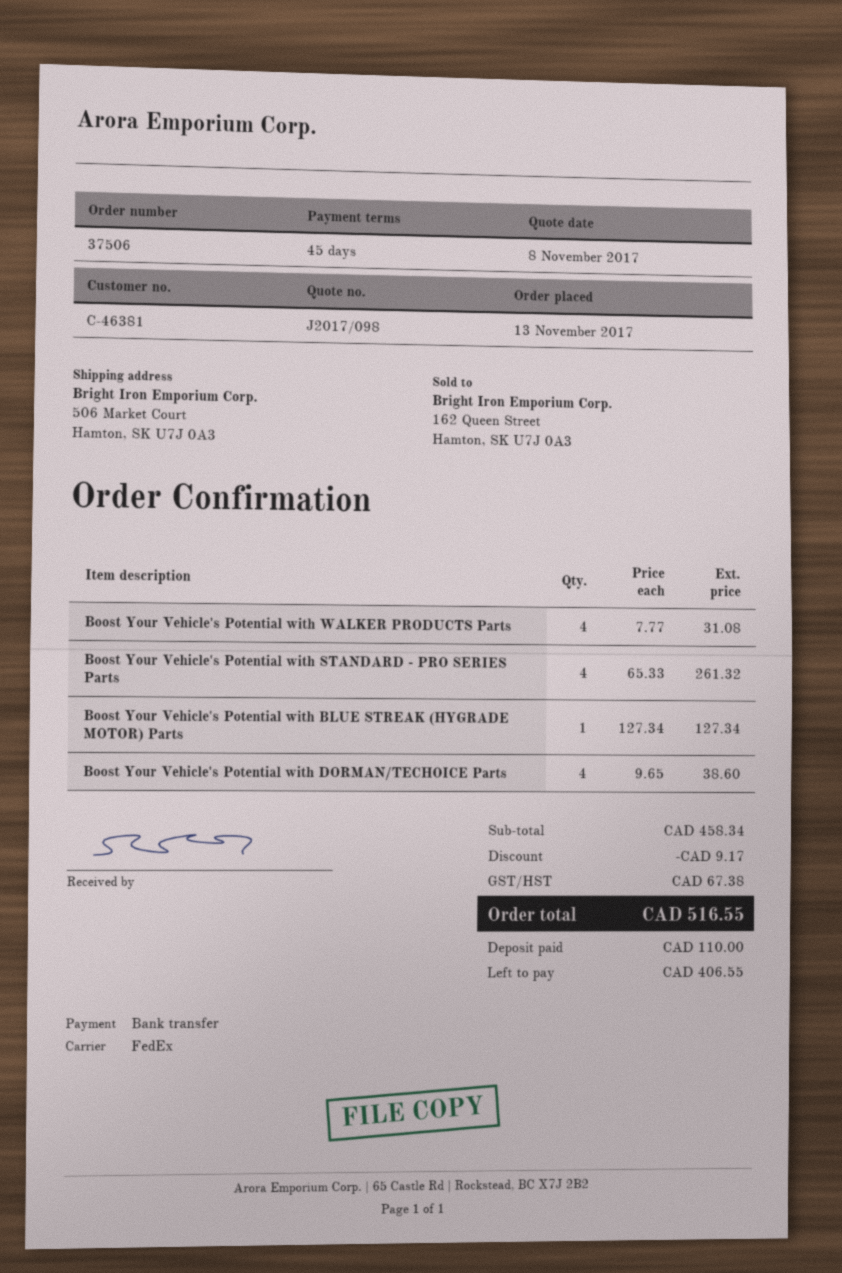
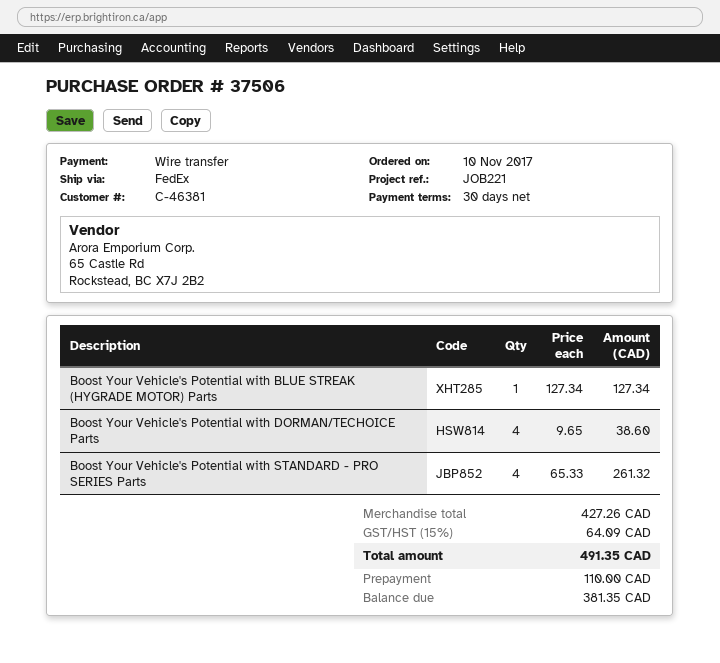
order date: 2017-11-13 -> 2017-11-10
payment terms: 45 days -> 30 days
Boost Your Vehicle's Potential with WALKER PRODUCTS Parts: 4 x 7.77 = 31.08 -> none
subtotal: 458.34 -> 427.26
discount: 9.17 -> none
tax: 67.38 -> 64.09
total: 516.55 -> 491.35
balance: 406.55 -> 381.35

